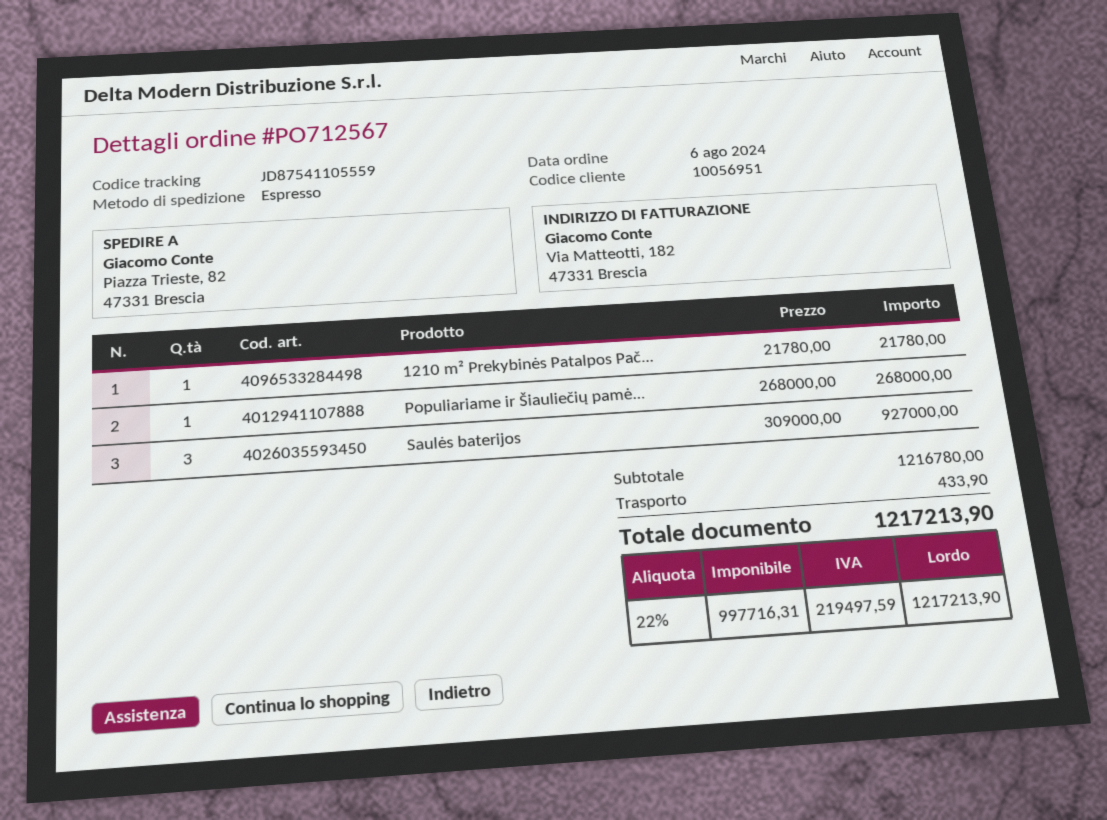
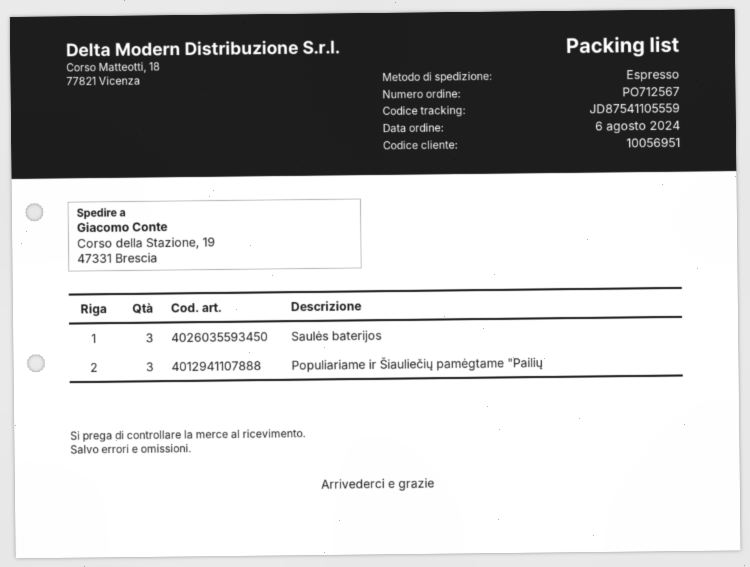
ship to: Piazza Trieste, 82, 47331 Brescia -> Corso della Stazione, 19, 47331 Brescia
1210 m² Prekybinės Patalpos Pač...: 1 -> none
Populiariame ir Šiauliečių pamė...: 1 -> 3

